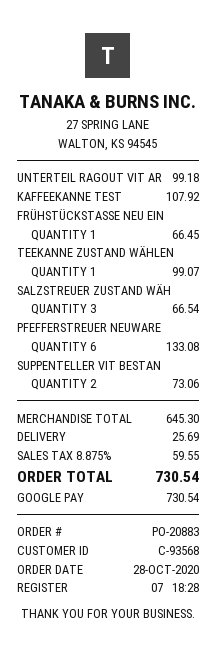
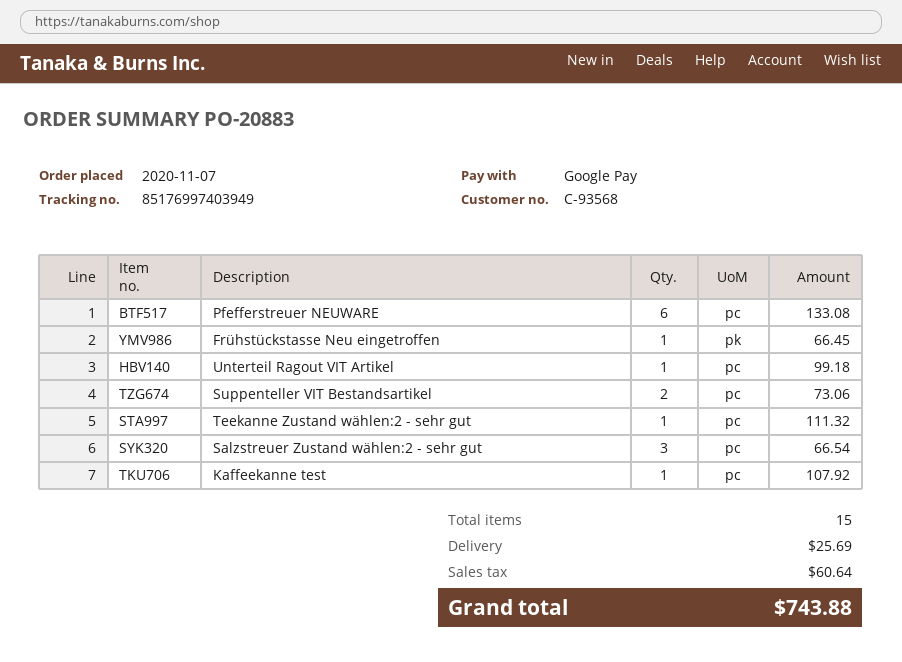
order date: 2020-10-28 -> 2020-11-07
TEEKANNE ZUSTAND WÄHLEN: 1 for 99.07 -> 1 for 111.32
tax: 59.55 -> 60.64
total: 730.54 -> 743.88

